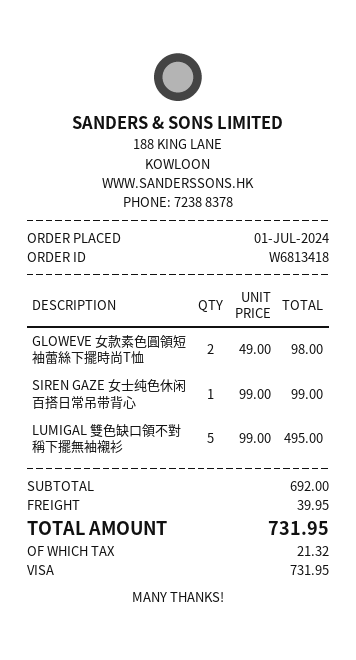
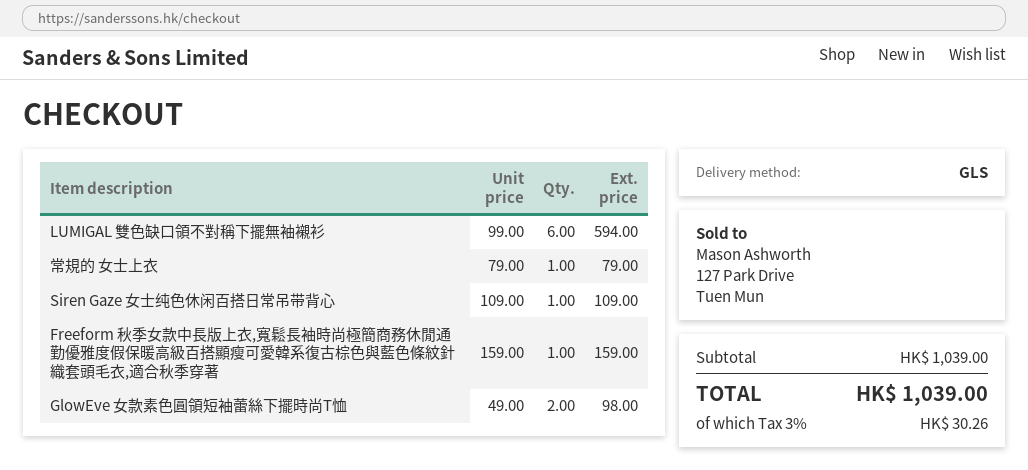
SIREN GAZE 女士纯色休闲百搭日常吊带背心: 1 x 99.00 = 99.00 -> 1 x 109.00 = 109.00
LUMIGAL 雙色缺口領不對稱下擺無袖襯衫: 5 x 99.00 = 495.00 -> 6 x 99.00 = 594.00
常規的 女士上衣: none -> 1 x 79.00 = 79.00
Freeform 秋季女款中長版上衣,寬鬆長袖時尚極簡商務休閒通勤優雅度假保暖高級百搭顯瘦可愛韓系復古棕色與藍色條紋針織套頭毛衣,適合秋季穿著: none -> 1 x 159.00 = 159.00
subtotal: 692.00 -> 1039.00
shipping: 39.95 -> none
tax: 21.32 -> 30.26
total: 731.95 -> 1039.00

